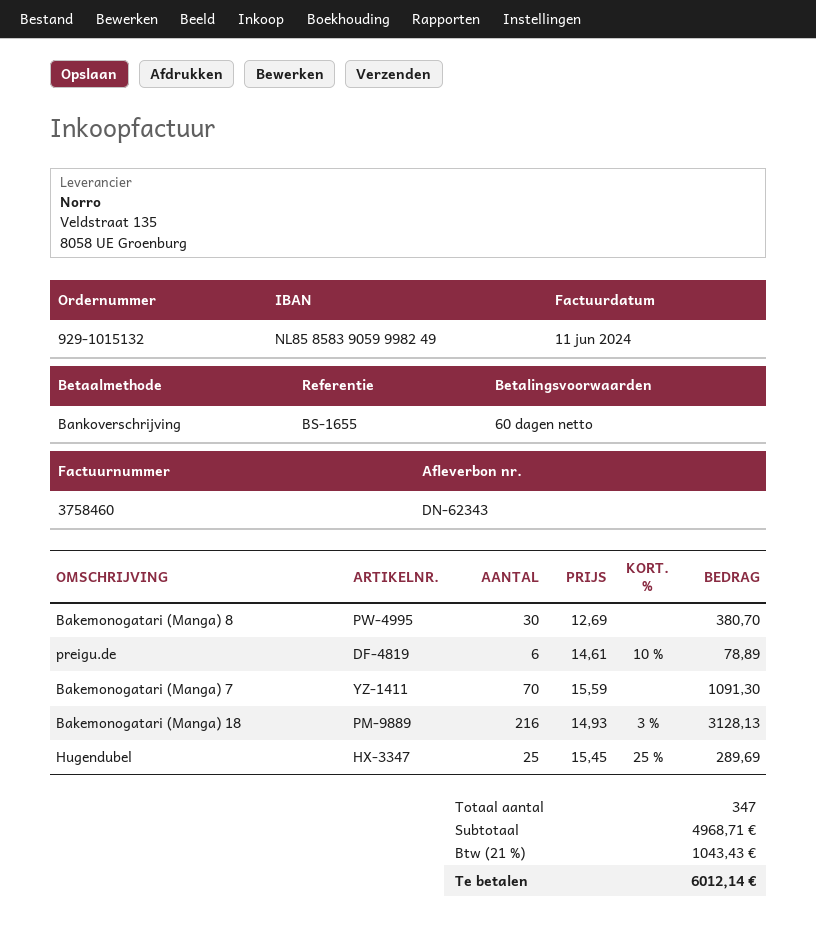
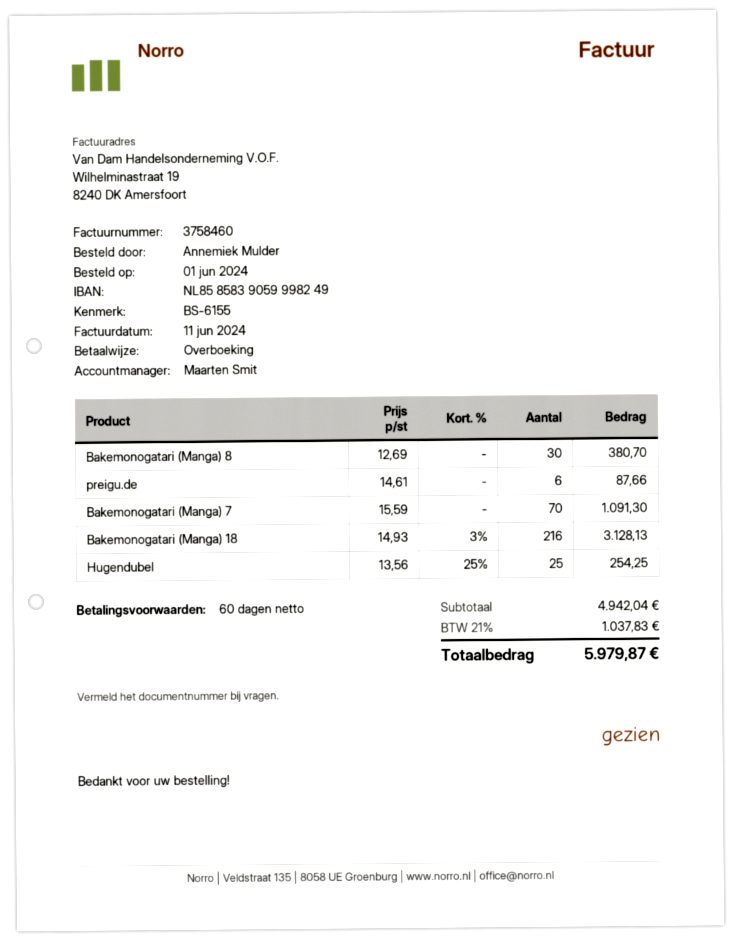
reference: BS-1655 -> BS-6155
preigu.de: 6 x 14.61 - 10% = 78.89 -> 6 x 14.61 = 87.66
Hugendubel: 25 x 15.45 - 25% = 289.69 -> 25 x 13.56 - 25% = 254.25
subtotal: 4968.71 -> 4942.04
tax: 21% = 1043.43 -> 21% = 1037.83
total: 6012.14 -> 5979.87

